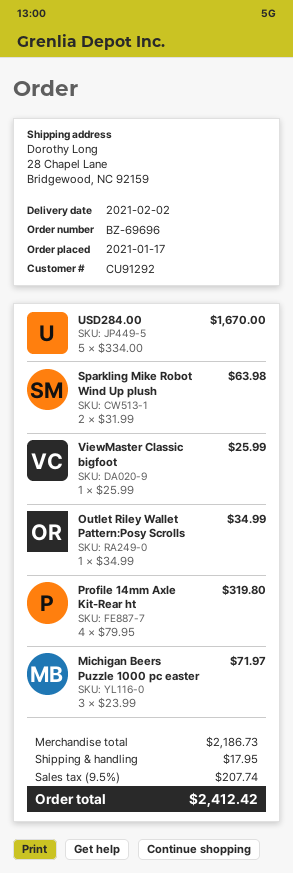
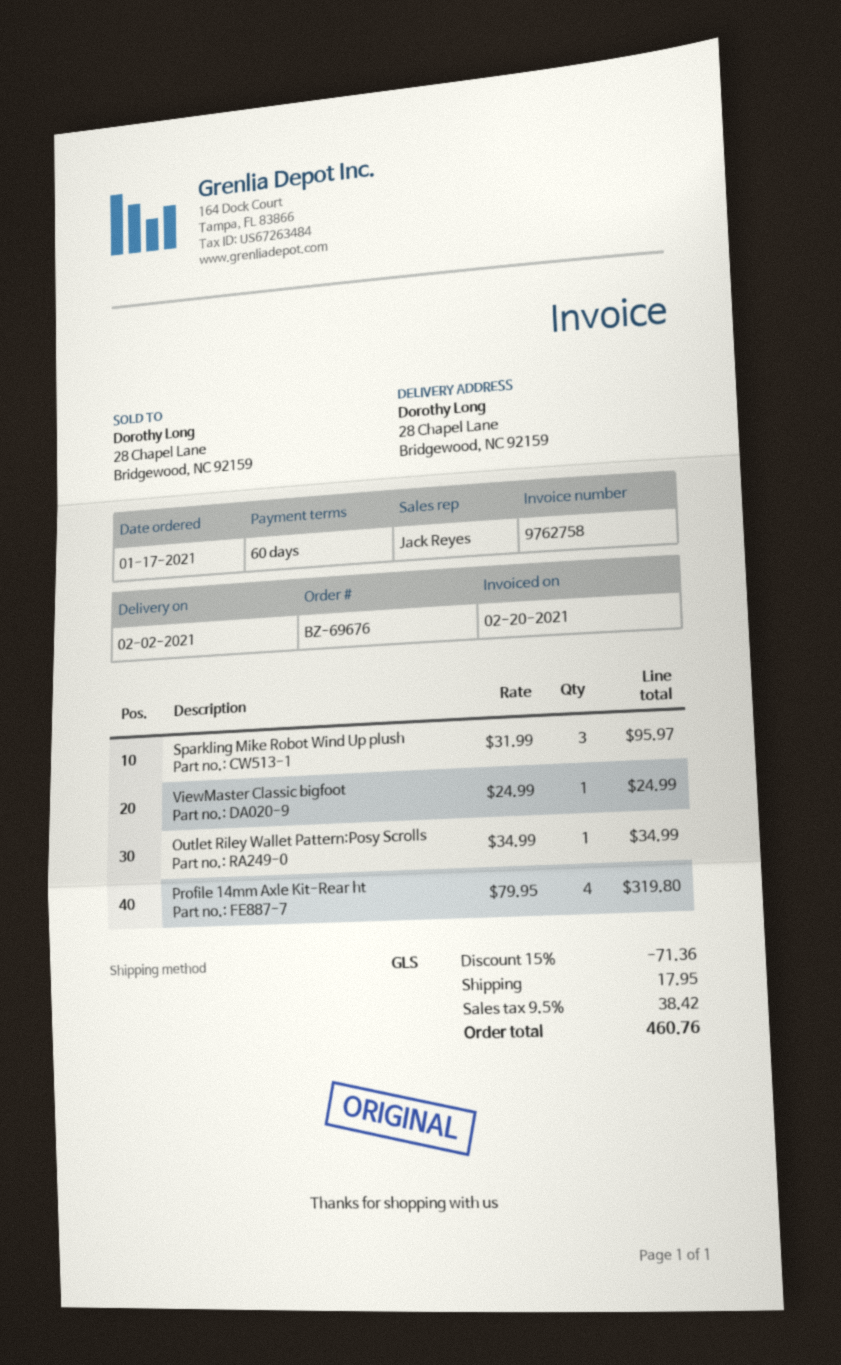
order number: BZ-69696 -> BZ-69676
USD284.00: 5 x 334.00 = 1670.00 -> none
Sparkling Mike Robot Wind Up plush: 2 x 31.99 = 63.98 -> 3 x 31.99 = 95.97
ViewMaster Classic bigfoot: 1 x 25.99 = 25.99 -> 1 x 24.99 = 24.99
Michigan Beers Puzzle 1000 pc easter: 3 x 23.99 = 71.97 -> none
discount: none -> 15% = 71.36
tax: 9.5% = 207.74 -> 9.5% = 38.42
total: 2412.42 -> 460.76

